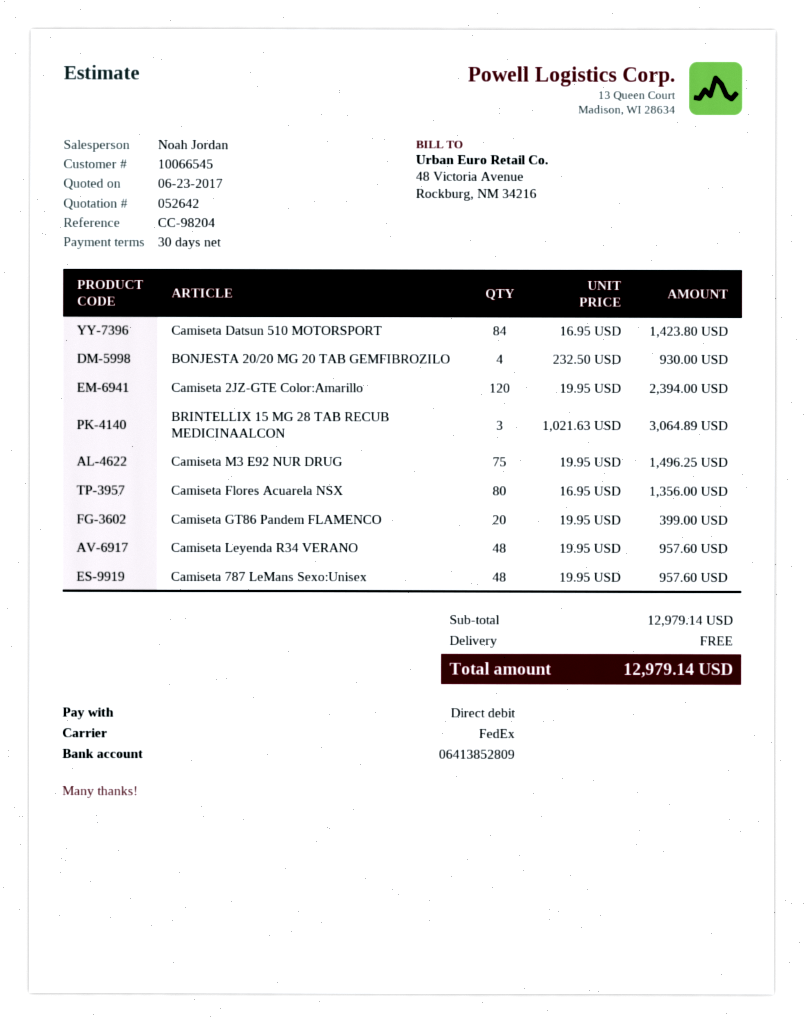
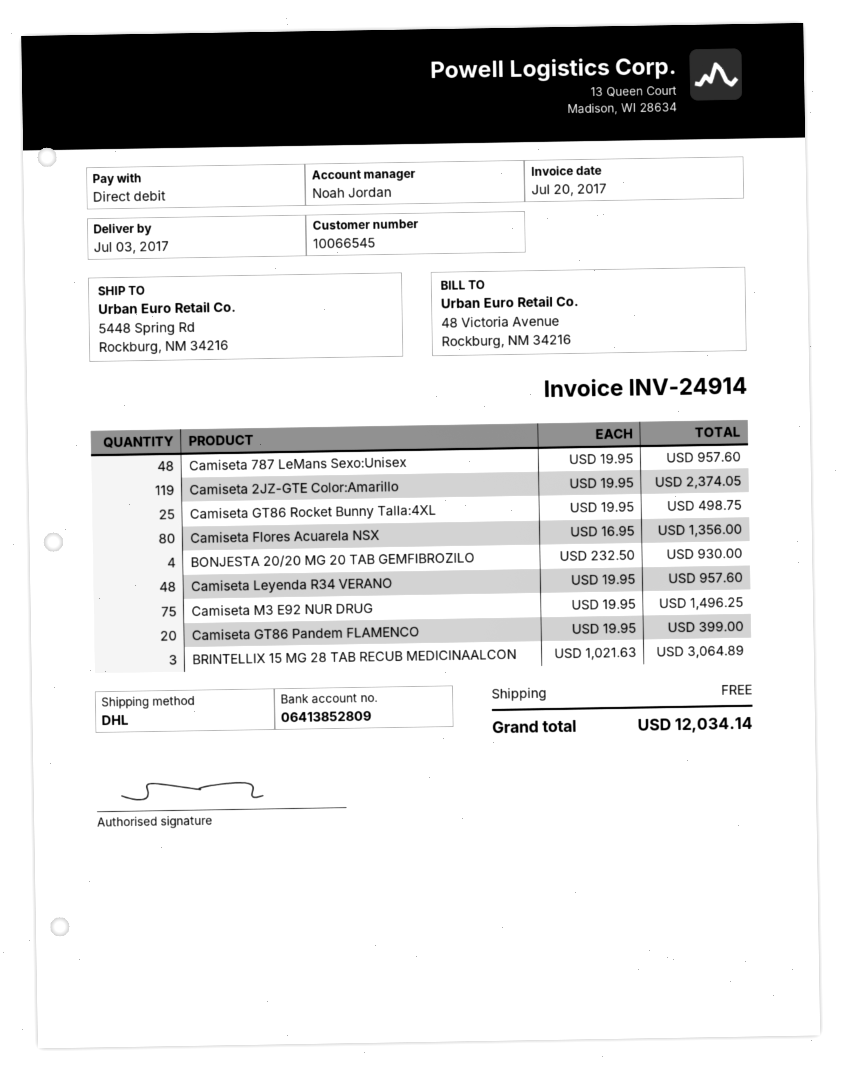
shipping method: FedEx -> DHL
Camiseta Datsun 510 MOTORSPORT: 84 x 16.95 = 1423.80 -> none
Camiseta 2JZ-GTE Color:Amarillo: 120 x 19.95 = 2394.00 -> 119 x 19.95 = 2374.05
Camiseta GT86 Rocket Bunny Talla:4XL: none -> 25 x 19.95 = 498.75
total: 12979.14 -> 12034.14

